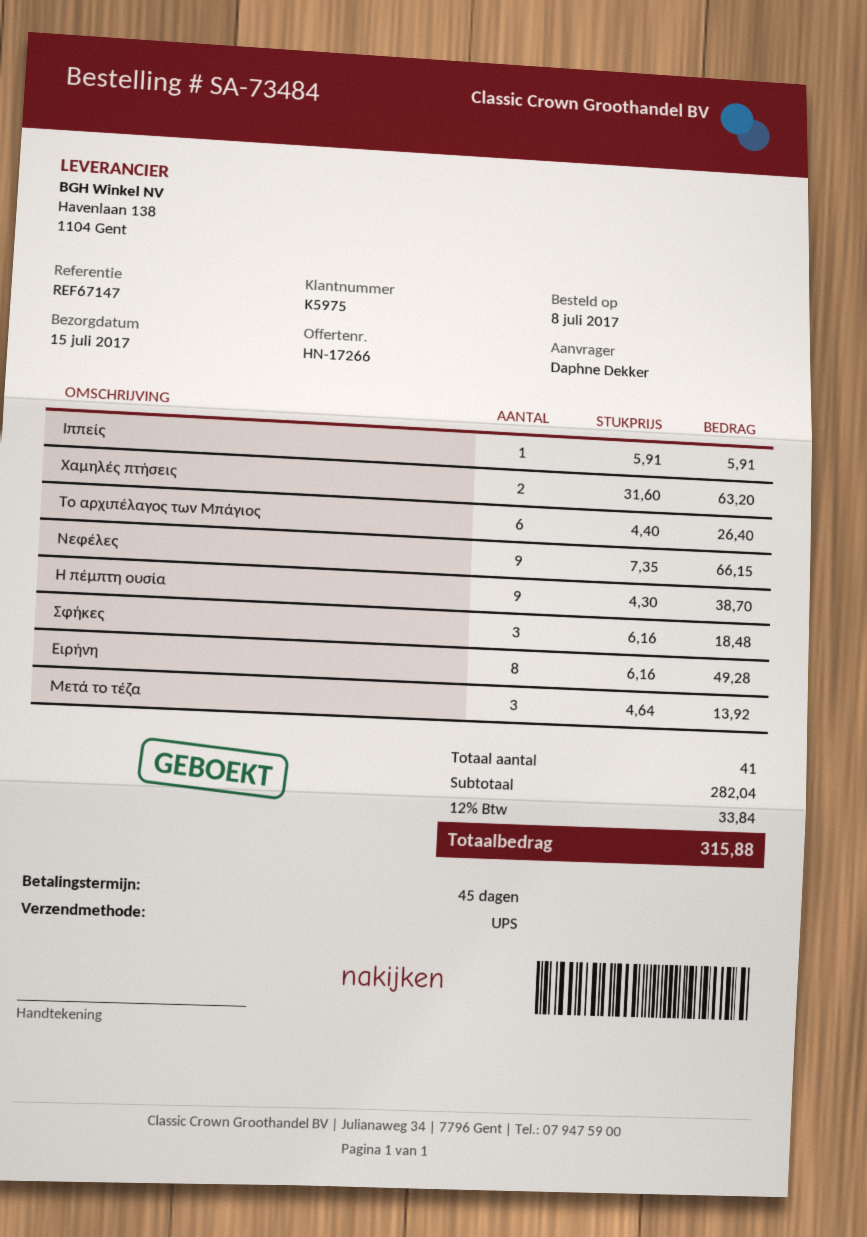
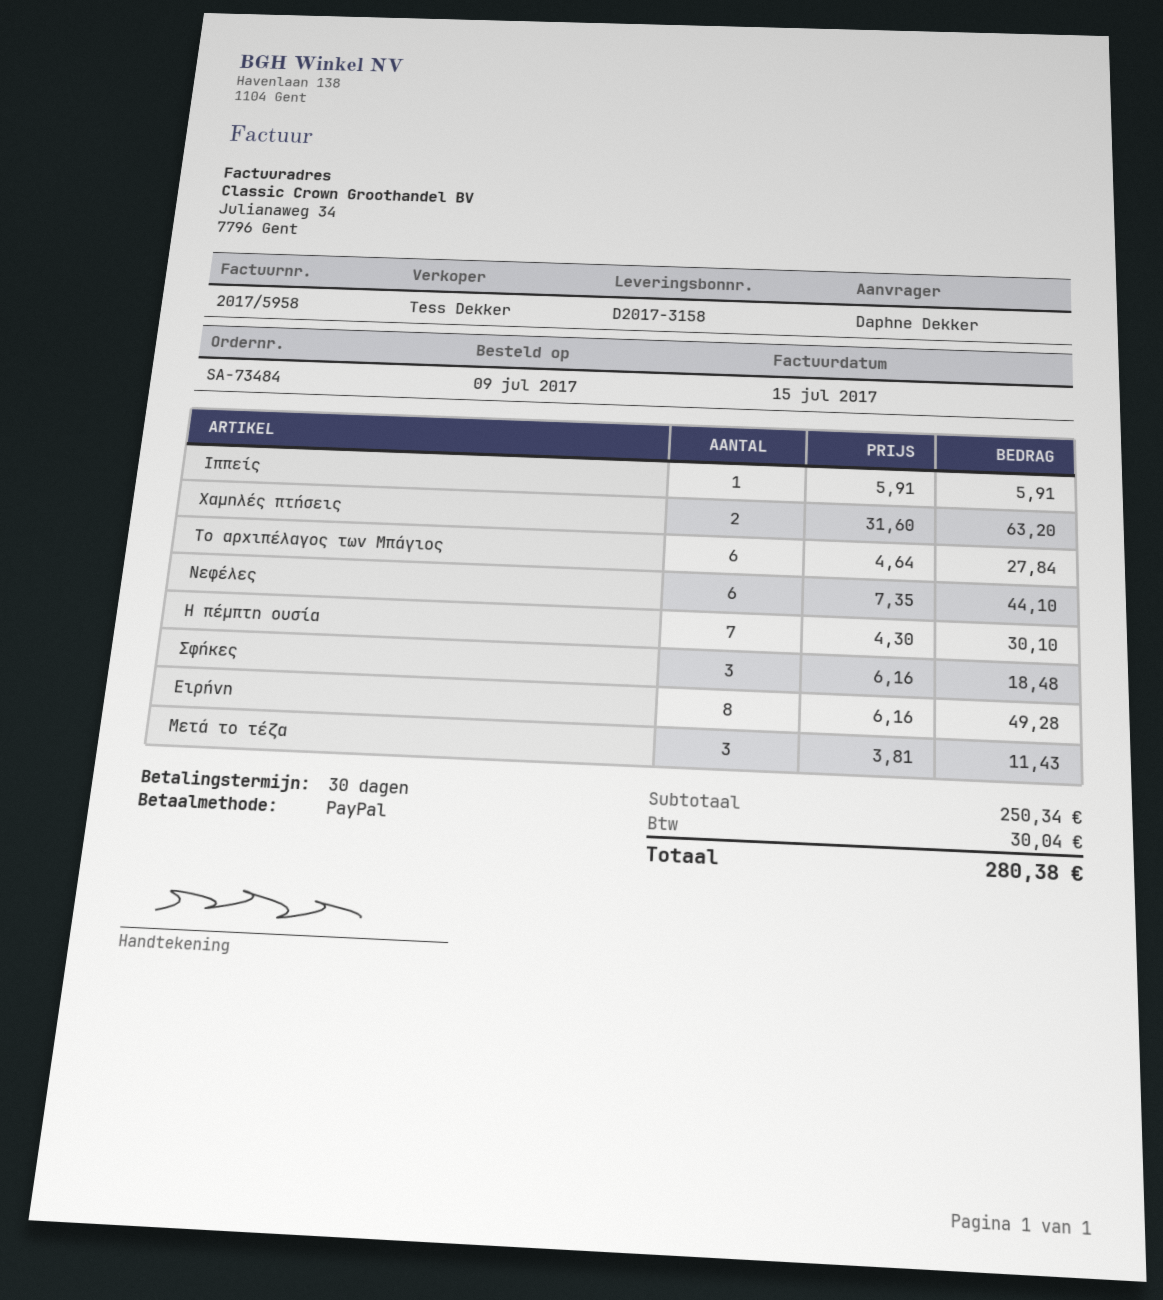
order date: 2017-07-08 -> 2017-07-09
payment terms: 45 days -> 30 days
Το αρχιπέλαγος των Μπάγιος: 6 x 4.40 = 26.40 -> 6 x 4.64 = 27.84
Νεφέλες: 9 x 7.35 = 66.15 -> 6 x 7.35 = 44.10
Η πέμπτη ουσία: 9 x 4.30 = 38.70 -> 7 x 4.30 = 30.10
Μετά το τέζα: 3 x 4.64 = 13.92 -> 3 x 3.81 = 11.43
subtotal: 282.04 -> 250.34
tax: 33.84 -> 30.04
total: 315.88 -> 280.38

